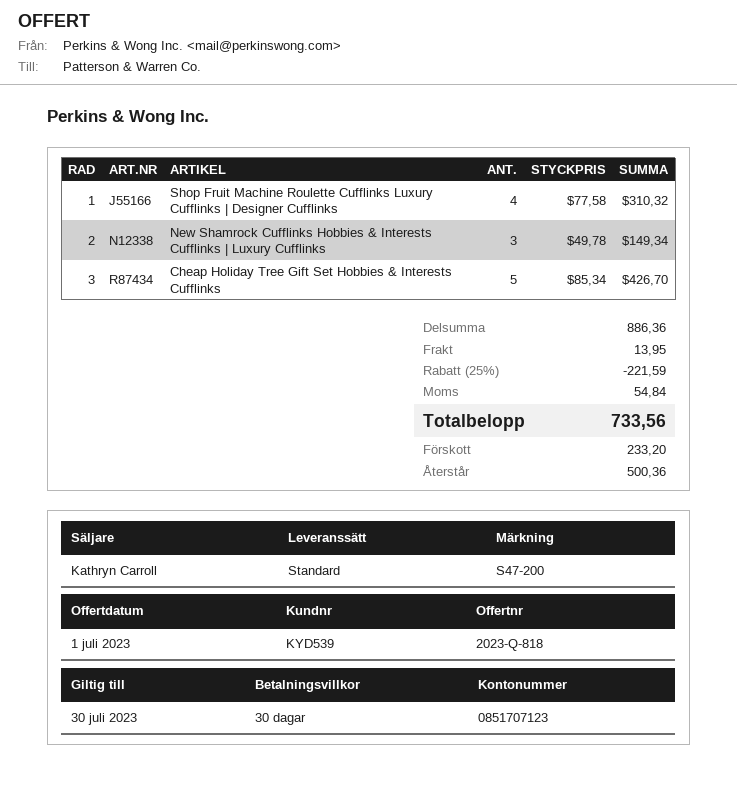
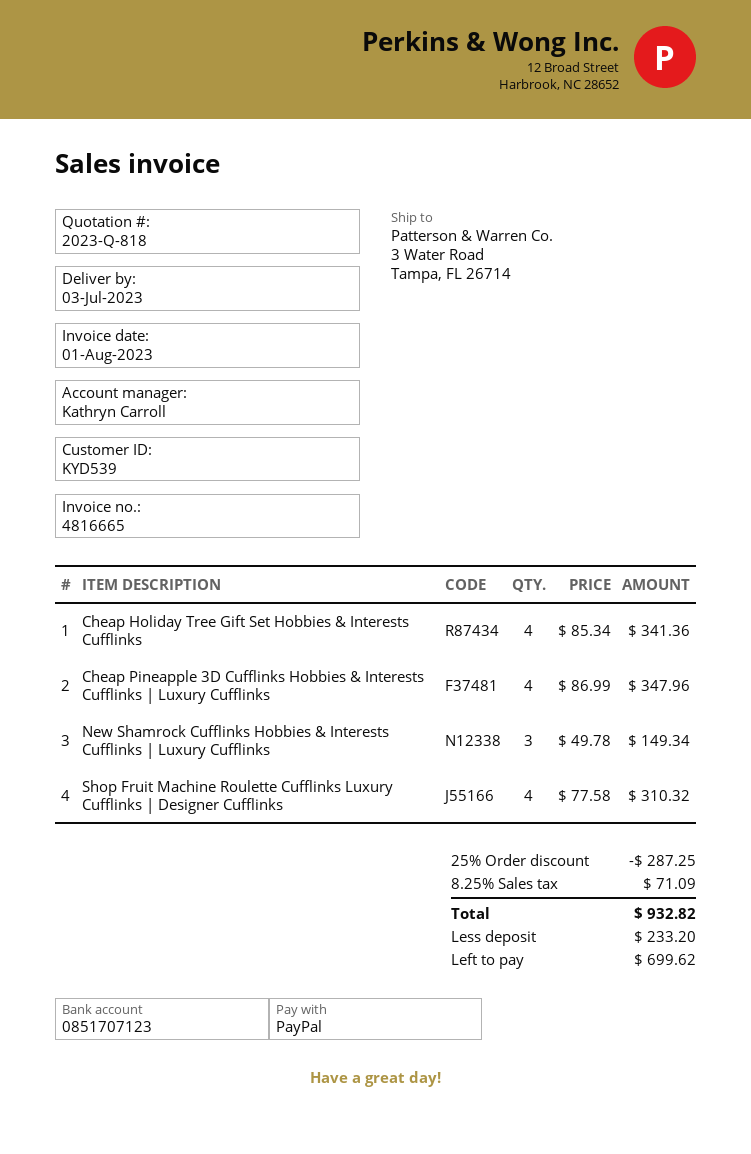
Cheap Holiday Tree Gift Set Hobbies & Interests Cufflinks: 5 x 85.34 = 426.70 -> 4 x 85.34 = 341.36
Cheap Pineapple 3D Cufflinks Hobbies & Interests Cufflinks | Luxury Cufflinks: none -> 4 x 86.99 = 347.96
discount: 25% = 221.59 -> 25% = 287.25
shipping: 13.95 -> none
tax: 54.84 -> 71.09
total: 733.56 -> 932.82
balance: 500.36 -> 699.62

